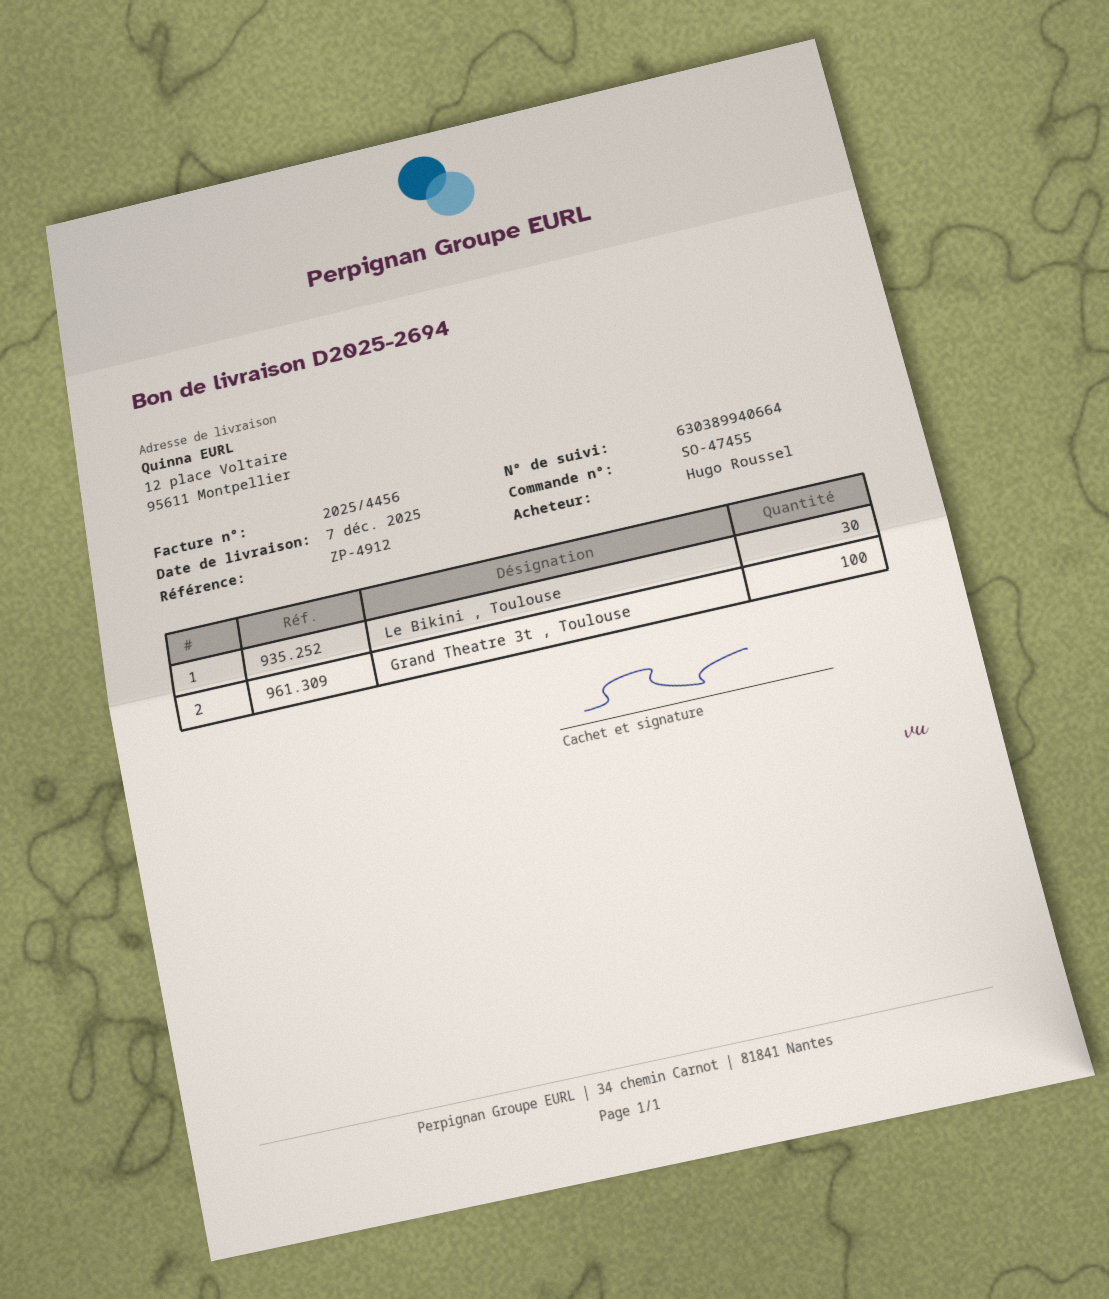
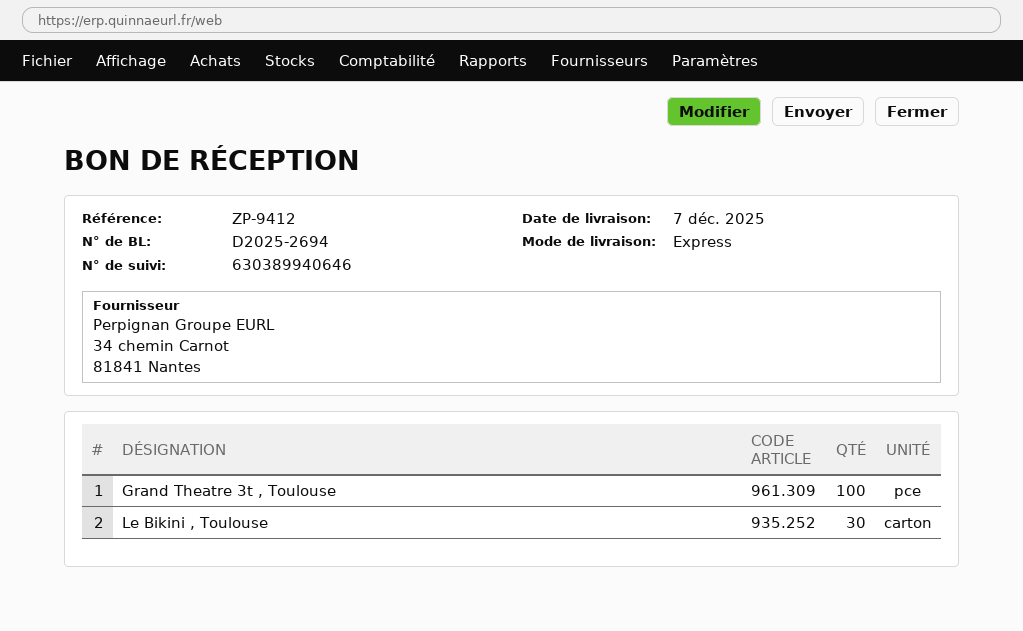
reference: ZP-4912 -> ZP-9412
tracking number: 630389940664 -> 630389940646

